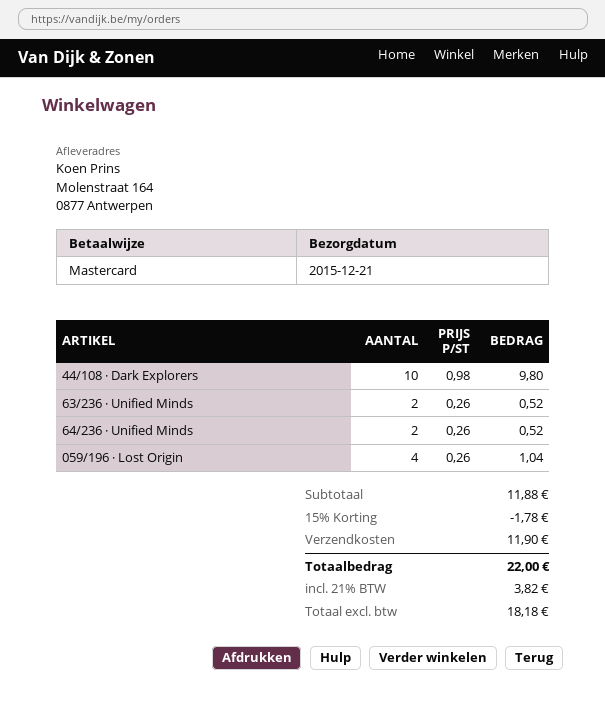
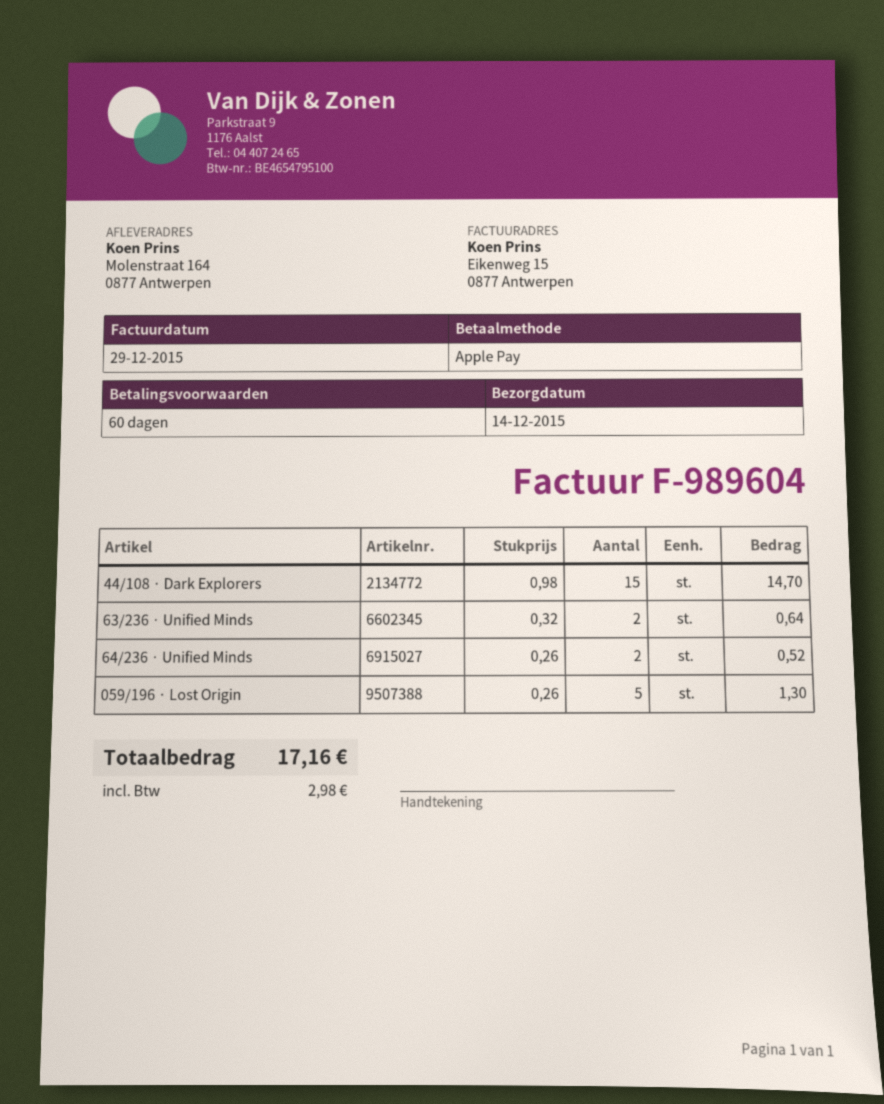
delivery date: 2015-12-21 -> 2015-12-14
payment method: Mastercard -> Apple Pay
44/108 · Dark Explorers: 10 x 0.98 = 9.80 -> 15 x 0.98 = 14.70
63/236 · Unified Minds: 2 x 0.26 = 0.52 -> 2 x 0.32 = 0.64
059/196 · Lost Origin: 4 x 0.26 = 1.04 -> 5 x 0.26 = 1.30
discount: 15% = 1.78 -> none
shipping: 11.90 -> none
tax: 3.82 -> 2.98
total: 22.00 -> 17.16

